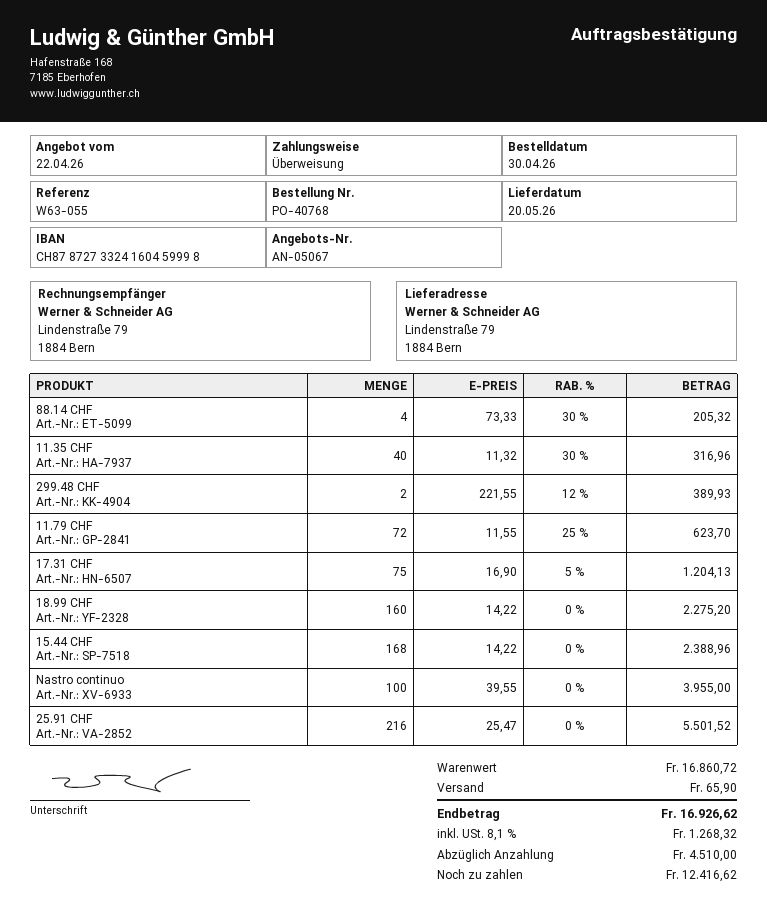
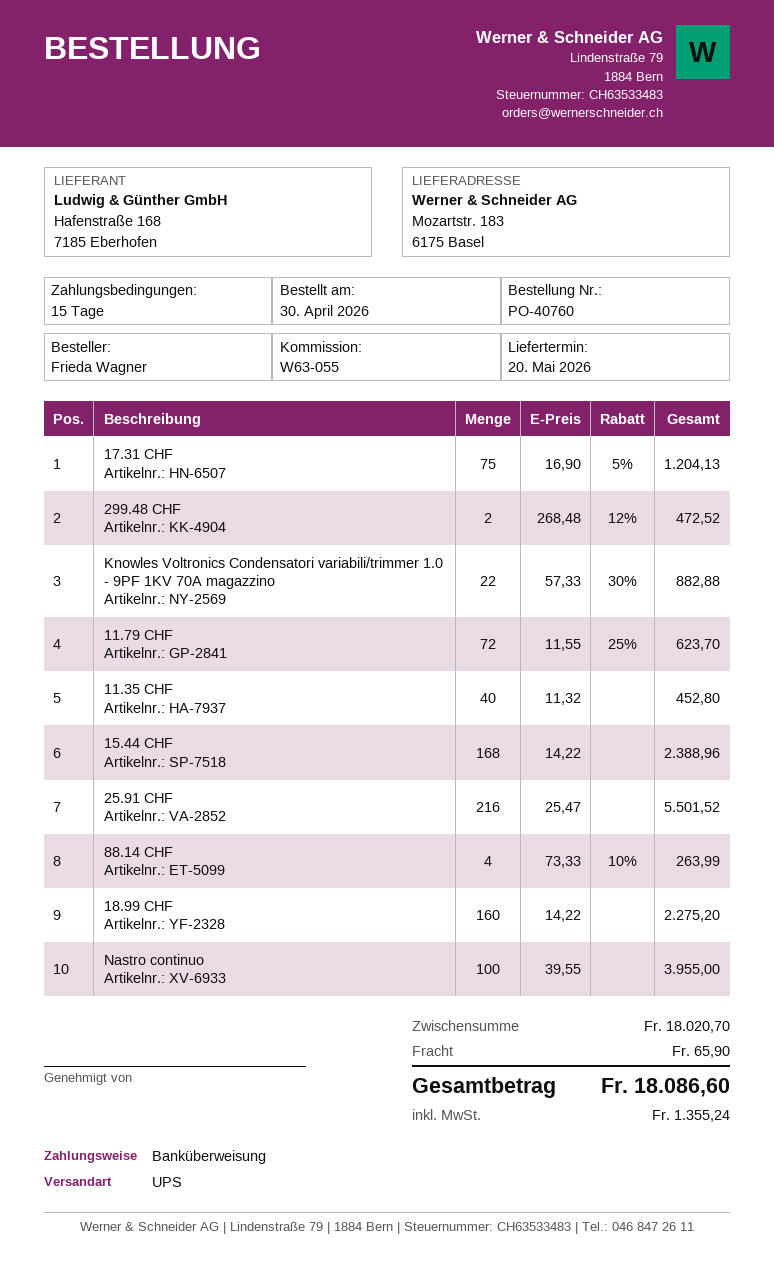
order number: PO-40768 -> PO-40760
ship to: Lindenstraße 79, 1884 Bern -> Mozartstr. 183, 6175 Basel
88.14 CHF: 4 x 73.33 - 30% = 205.32 -> 4 x 73.33 - 10% = 263.99
11.35 CHF: 40 x 11.32 - 30% = 316.96 -> 40 x 11.32 = 452.80
299.48 CHF: 2 x 221.55 - 12% = 389.93 -> 2 x 268.48 - 12% = 472.52
Knowles Voltronics Condensatori variabili/trimmer 1.0 - 9PF 1KV 70A magazzino: none -> 22 x 57.33 - 30% = 882.88
subtotal: 16860.72 -> 18020.70
tax: 1268.32 -> 1355.24
total: 16926.62 -> 18086.60

